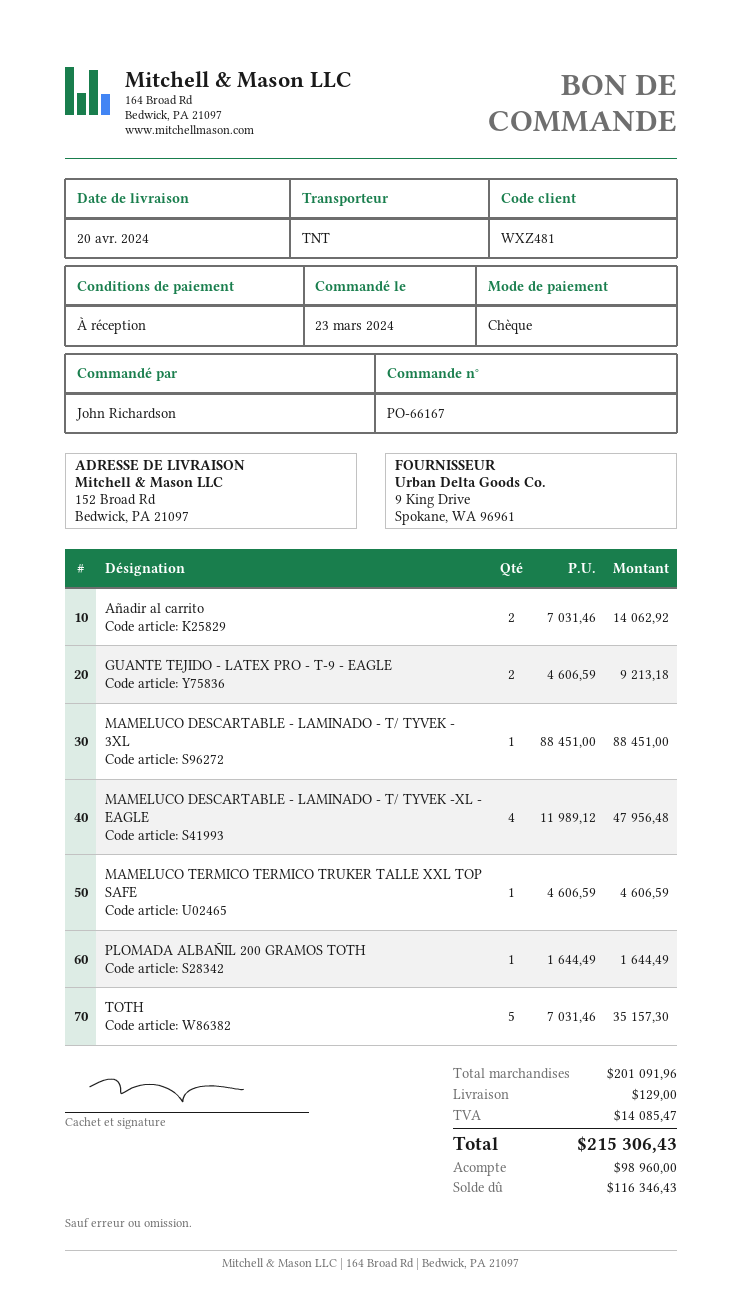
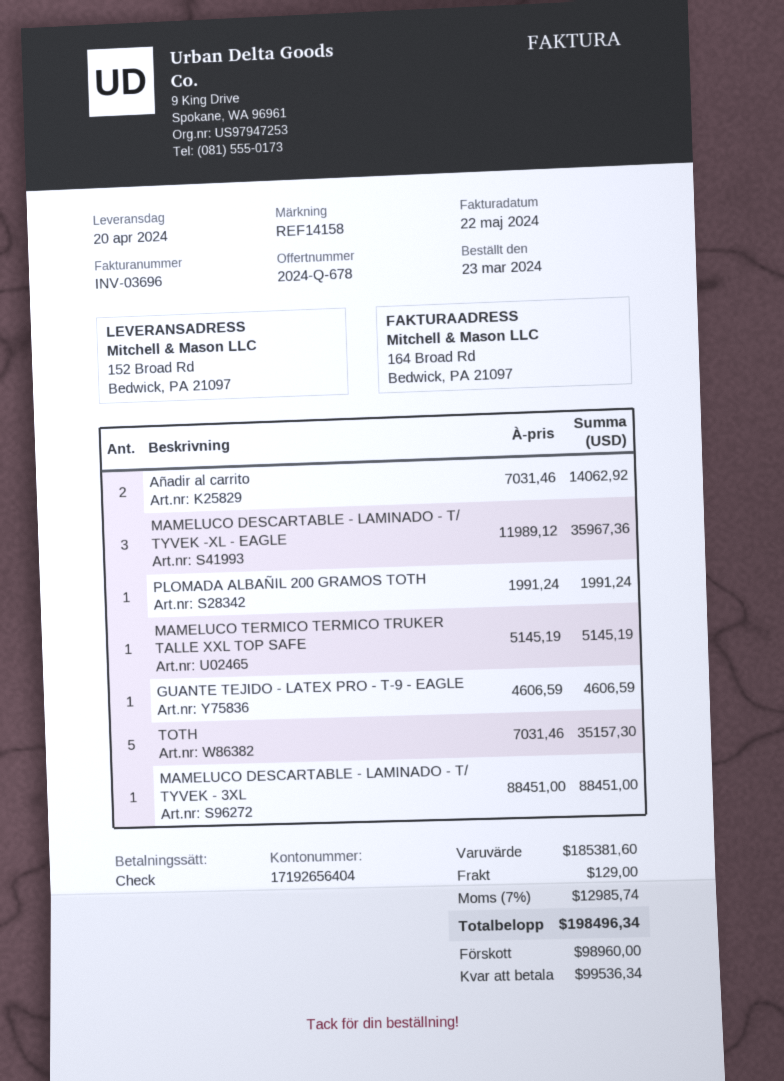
GUANTE TEJIDO - LATEX PRO - T-9 - EAGLE: 2 x 4606.59 = 9213.18 -> 1 x 4606.59 = 4606.59
MAMELUCO DESCARTABLE - LAMINADO - T/ TYVEK -XL - EAGLE: 4 x 11989.12 = 47956.48 -> 3 x 11989.12 = 35967.36
MAMELUCO TERMICO TERMICO TRUKER TALLE XXL TOP SAFE: 1 x 4606.59 = 4606.59 -> 1 x 5145.19 = 5145.19
PLOMADA ALBAÑIL 200 GRAMOS TOTH: 1 x 1644.49 = 1644.49 -> 1 x 1991.24 = 1991.24
subtotal: 201091.96 -> 185381.60
tax: 14085.47 -> 12985.74
total: 215306.43 -> 198496.34
balance: 116346.43 -> 99536.34

